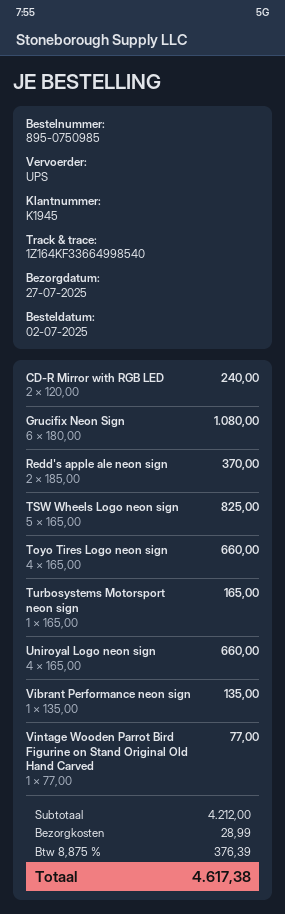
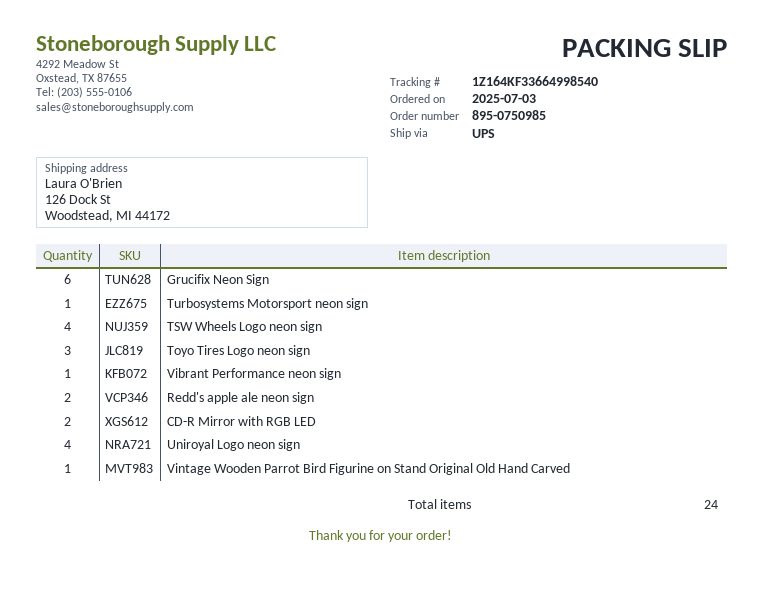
order date: 2025-07-02 -> 2025-07-03
TSW Wheels Logo neon sign: 5 -> 4
Toyo Tires Logo neon sign: 4 -> 3

